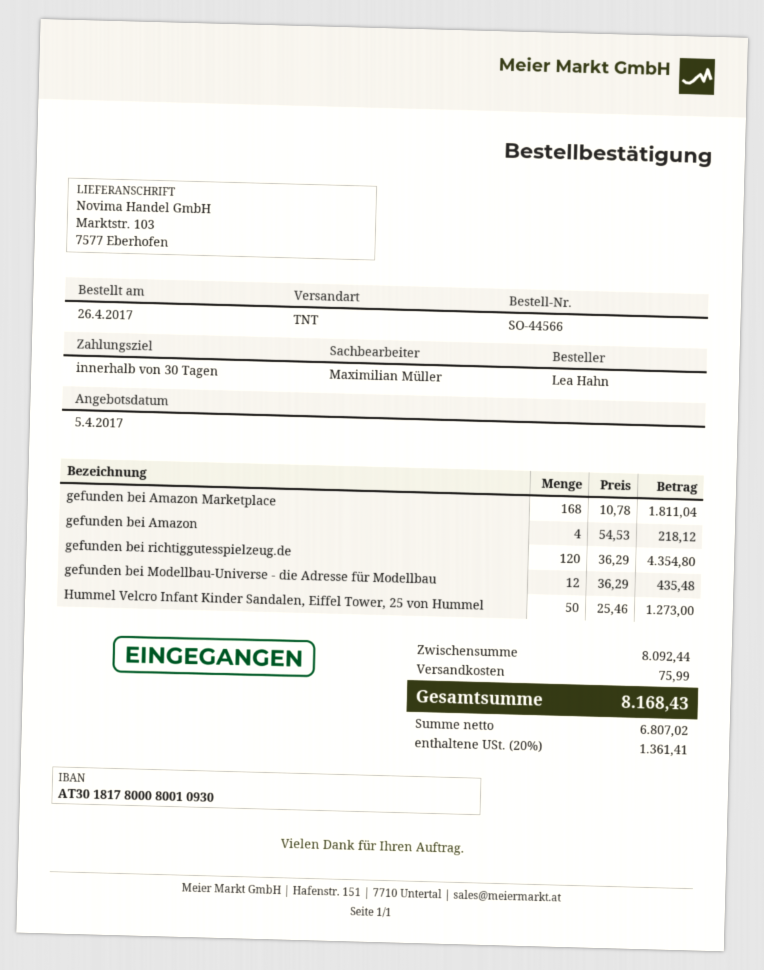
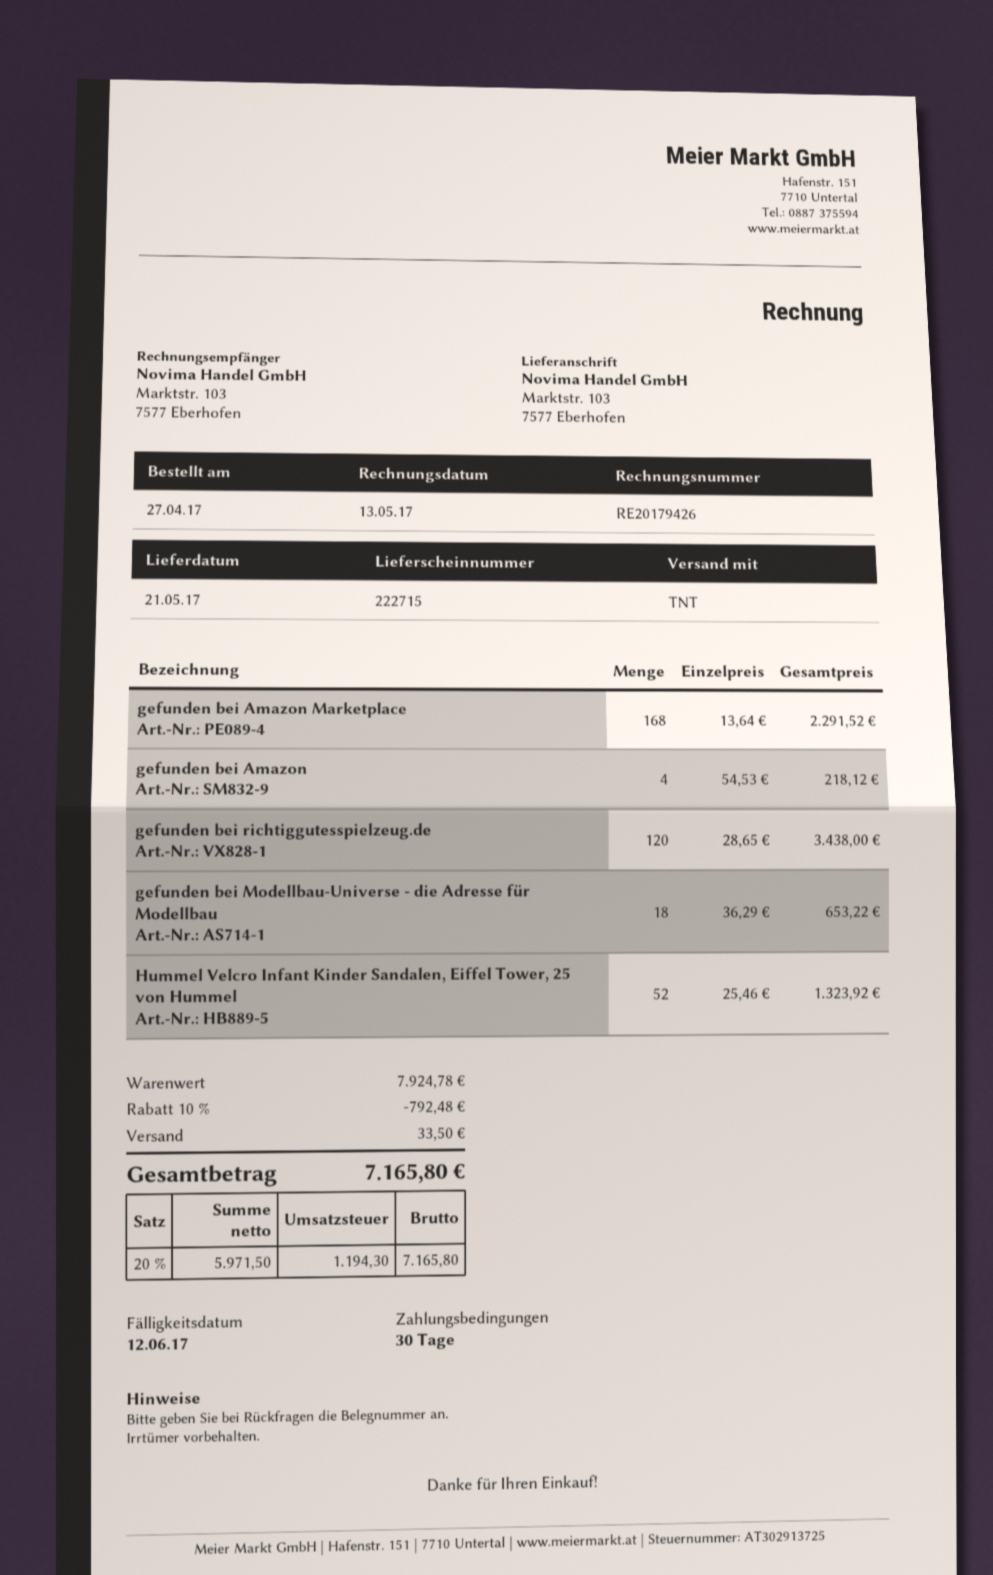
order date: 2017-04-26 -> 2017-04-27
gefunden bei Amazon Marketplace: 168 x 10.78 = 1811.04 -> 168 x 13.64 = 2291.52
gefunden bei richtiggutesspielzeug.de: 120 x 36.29 = 4354.80 -> 120 x 28.65 = 3438.00
gefunden bei Modellbau-Universe - die Adresse für Modellbau: 12 x 36.29 = 435.48 -> 18 x 36.29 = 653.22
Hummel Velcro Infant Kinder Sandalen, Eiffel Tower, 25 von Hummel: 50 x 25.46 = 1273.00 -> 52 x 25.46 = 1323.92
subtotal: 8092.44 -> 7924.78
discount: none -> 10% = 792.48
shipping: 75.99 -> 33.50
net: 6807.02 -> 5971.50
tax: 20% = 1361.41 -> 20% = 1194.30
total: 8168.43 -> 7165.80

